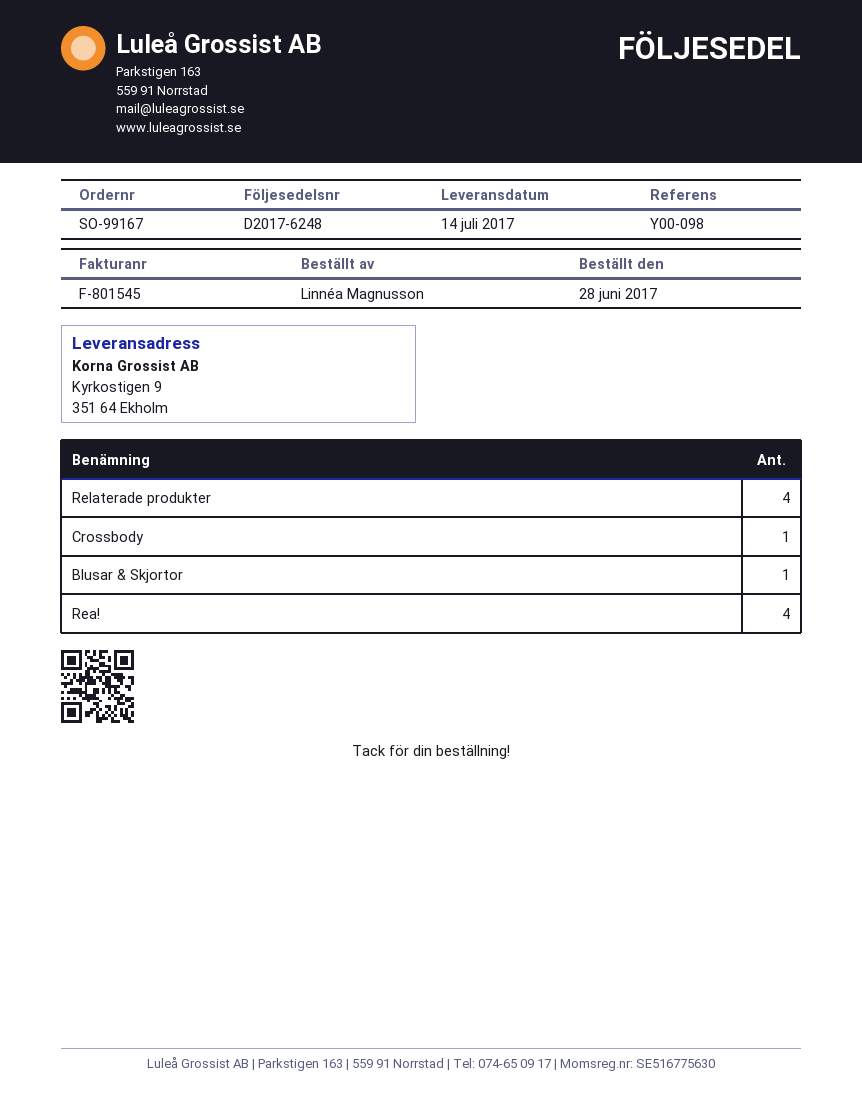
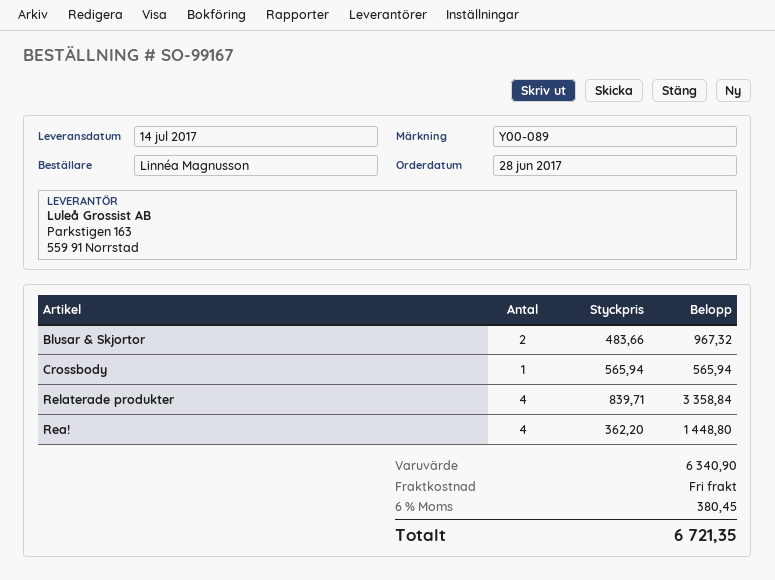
reference: Y00-098 -> Y00-089
Blusar & Skjortor: 1 -> 2

